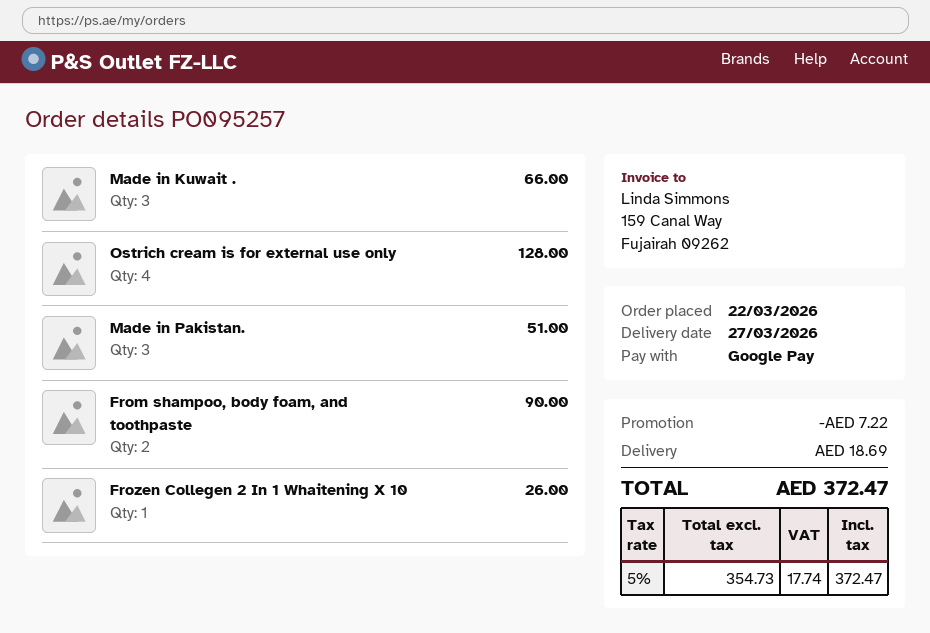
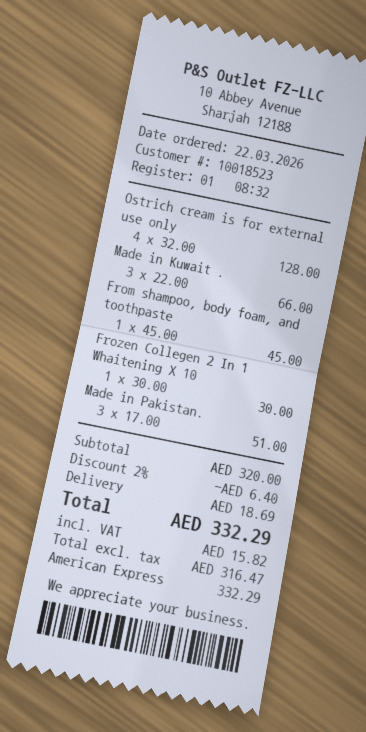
payment method: Google Pay -> American Express
From shampoo, body foam, and toothpaste: 2 for 90.00 -> 1 for 45.00
Frozen Collegen 2 In 1 Whaitening X 10: 1 for 26.00 -> 1 for 30.00
discount: 7.22 -> 6.40
net: 354.73 -> 316.47
tax: 17.74 -> 15.82
total: 372.47 -> 332.29

